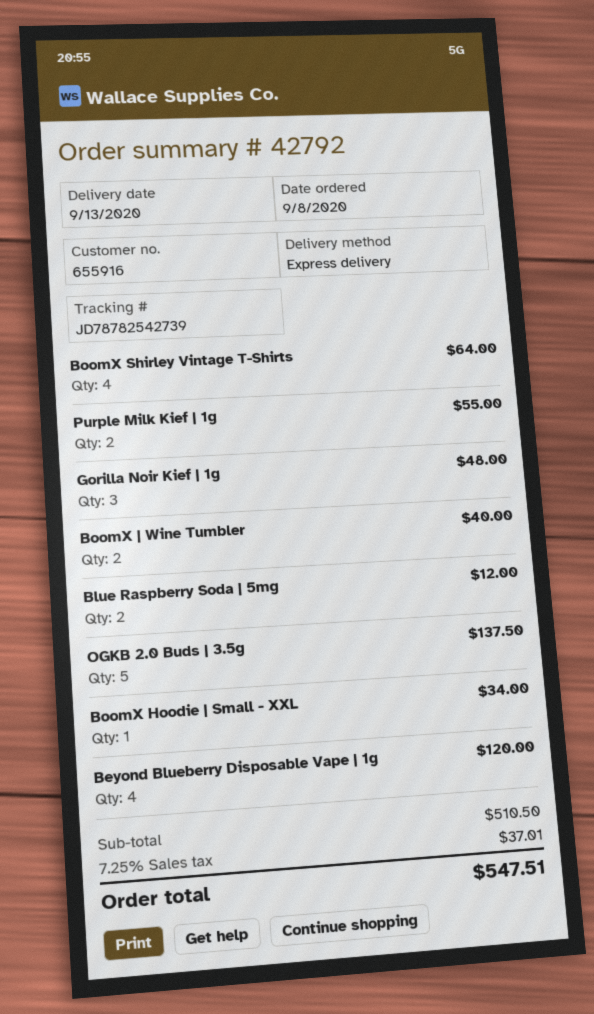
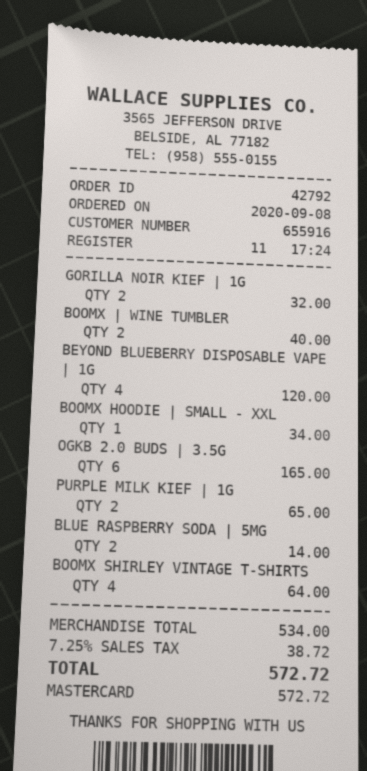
Purple Milk Kief | 1g: 2 for 55.00 -> 2 for 65.00
Gorilla Noir Kief | 1g: 3 for 48.00 -> 2 for 32.00
Blue Raspberry Soda | 5mg: 2 for 12.00 -> 2 for 14.00
OGKB 2.0 Buds | 3.5g: 5 for 137.50 -> 6 for 165.00
subtotal: 510.50 -> 534.00
tax: 7.25% = 37.01 -> 7.25% = 38.72
total: 547.51 -> 572.72

